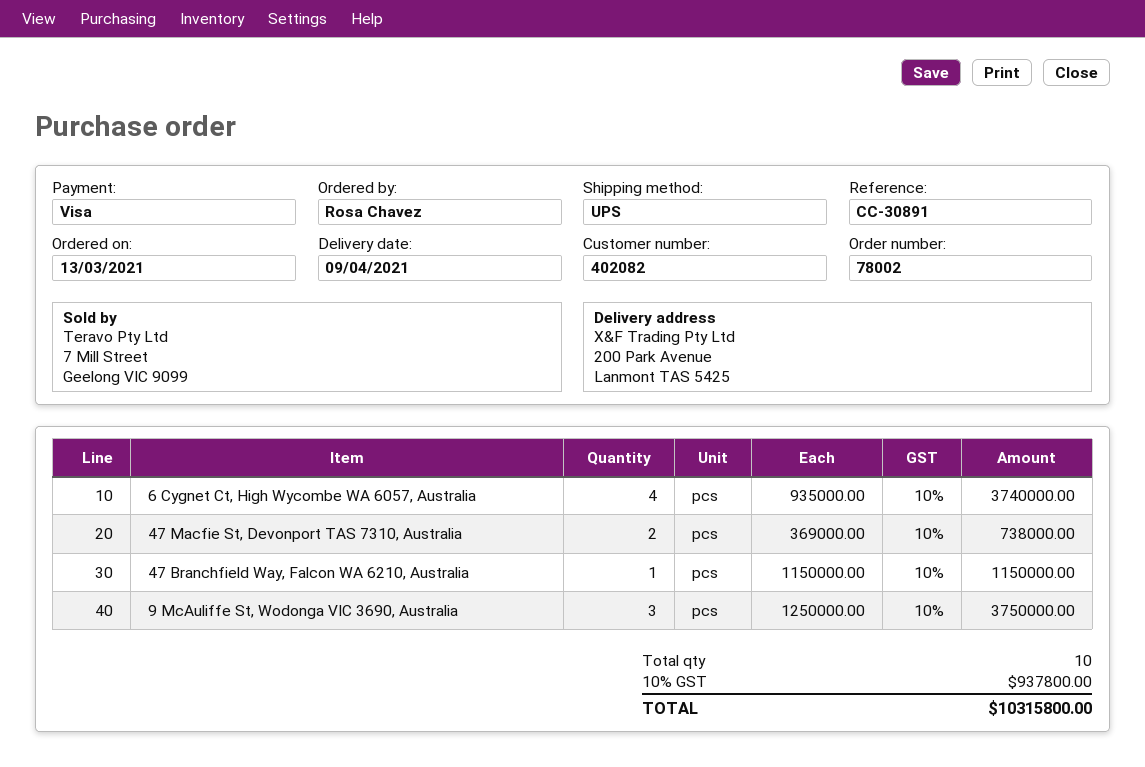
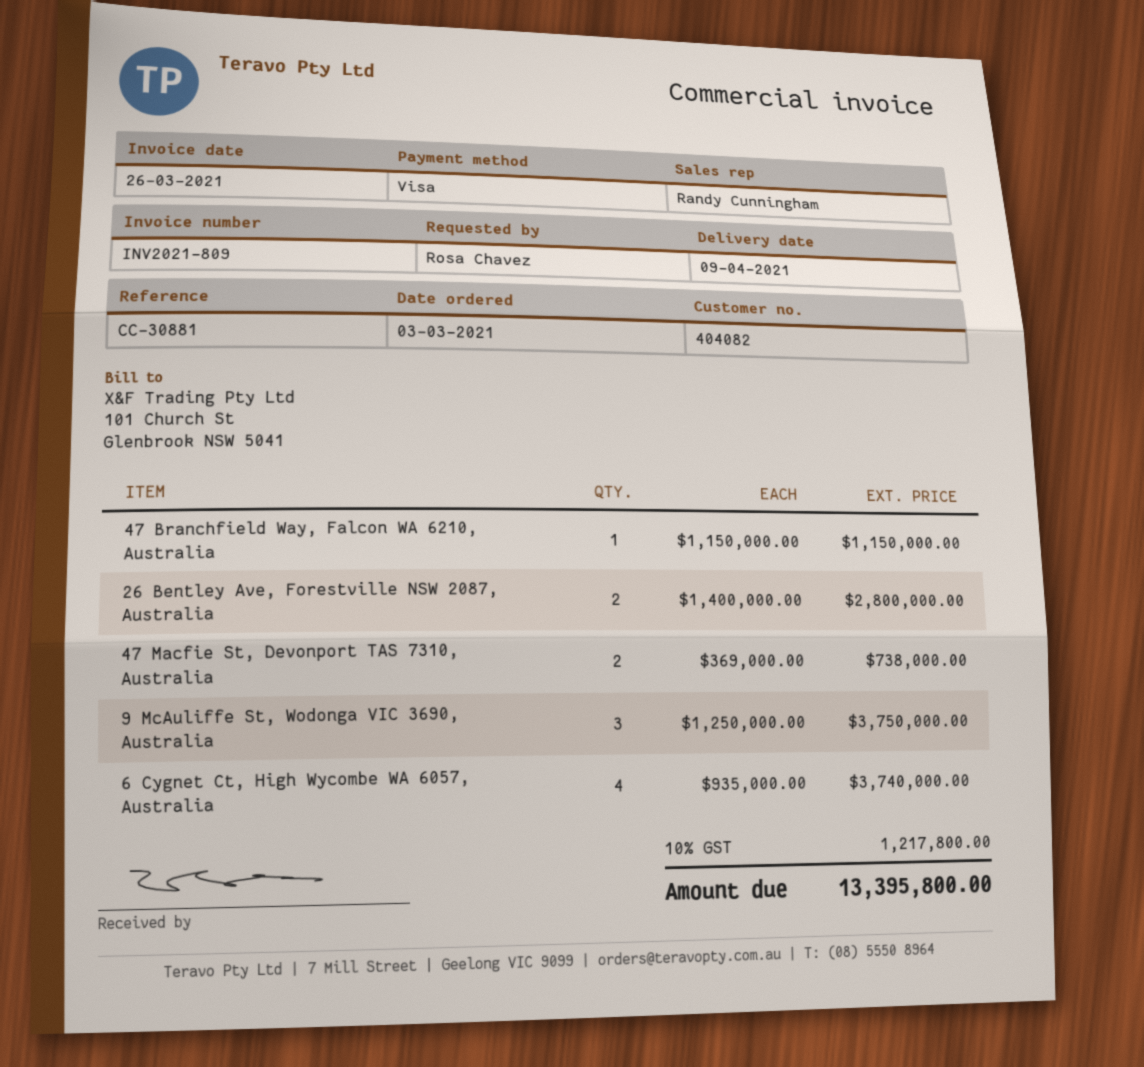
order date: 2021-03-13 -> 2021-03-03
customer number: 402082 -> 404082
reference: CC-30891 -> CC-30881
26 Bentley Ave, Forestville NSW 2087, Australia: none -> 2 x 1400000.00 = 2800000.00
tax: 10% = 937800.00 -> 10% = 1217800.00
total: 10315800.00 -> 13395800.00

